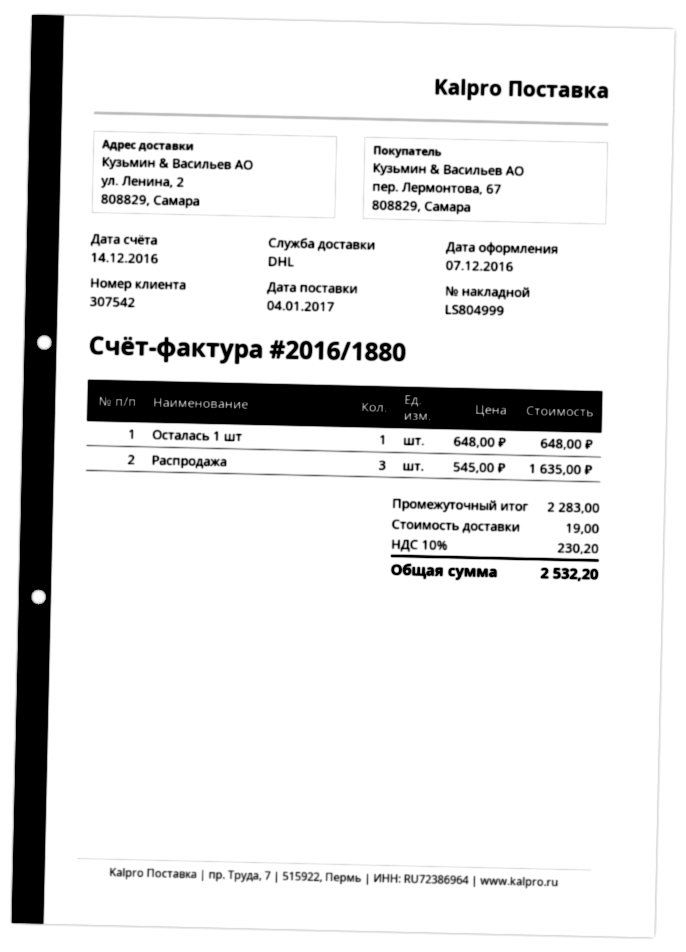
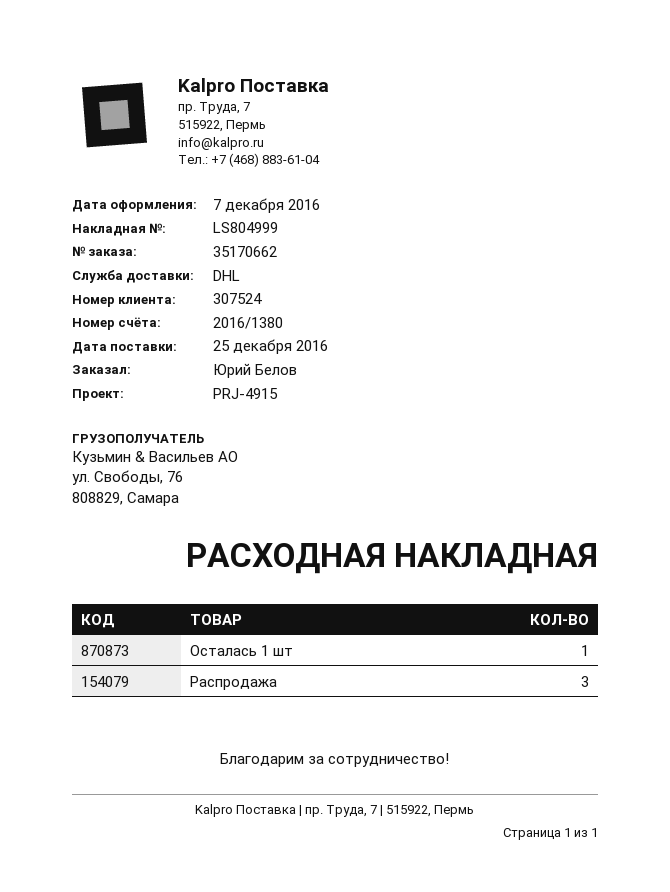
delivery date: 2017-01-04 -> 2016-12-25
invoice number: 2016/1880 -> 2016/1380
customer number: 307542 -> 307524
ship to: ул. Ленина, 2, 808829, Самара -> ул. Свободы, 76, 808829, Самара

